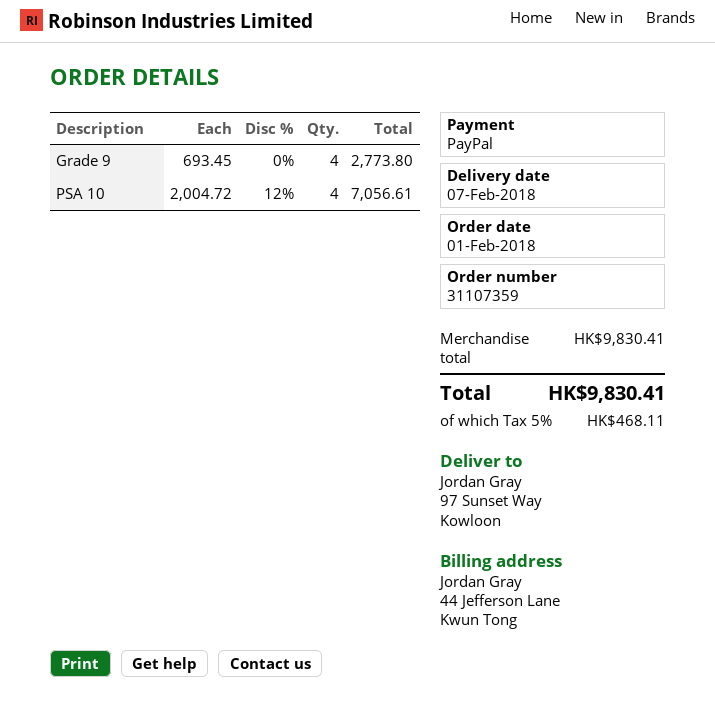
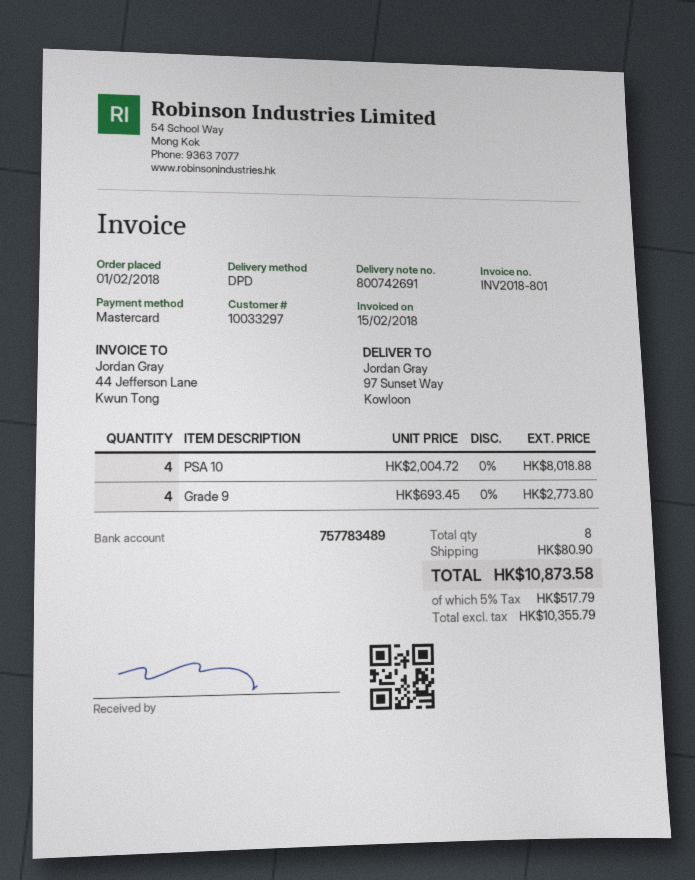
payment method: PayPal -> Mastercard
PSA 10: 4 x 2004.72 - 12% = 7056.61 -> 4 x 2004.72 = 8018.88
shipping: none -> 80.90
tax: 5% = 468.11 -> 5% = 517.79
total: 9830.41 -> 10873.58

